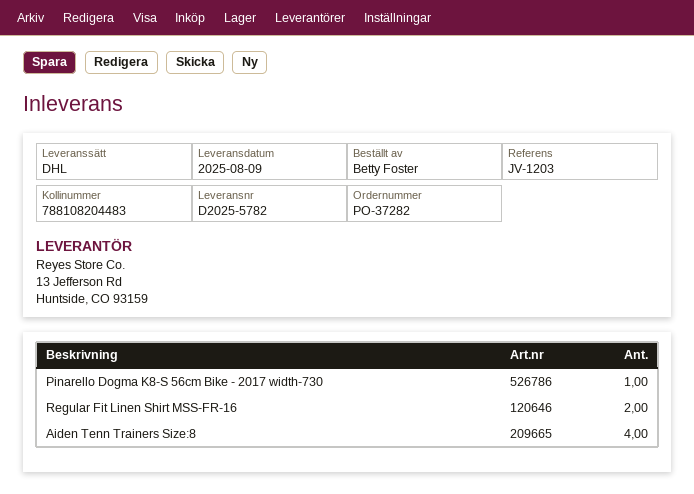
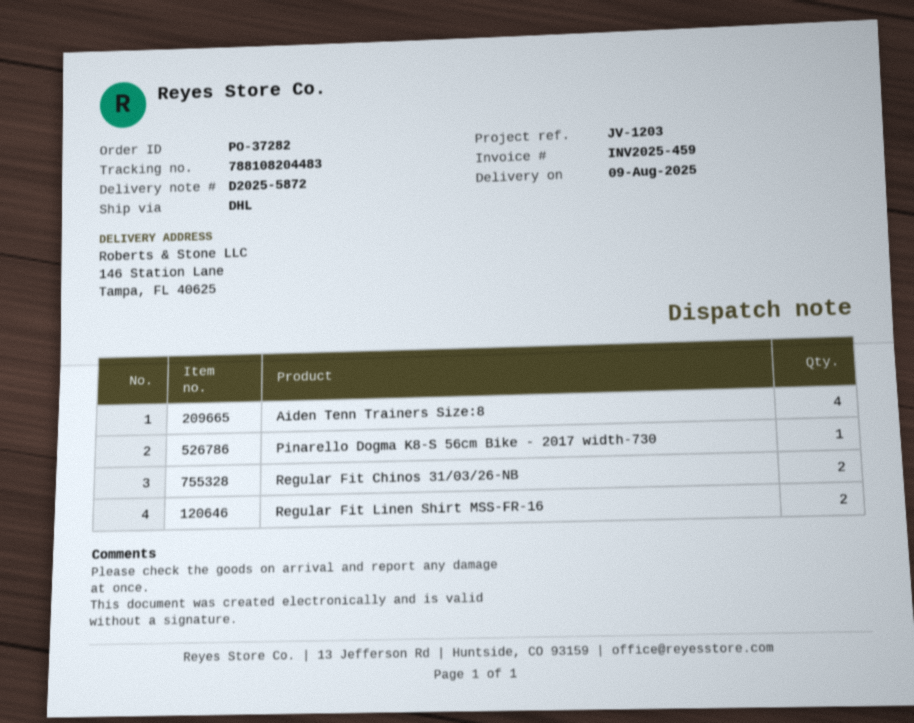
delivery note number: D2025-5782 -> D2025-5872
Regular Fit Chinos 31/03/26-NB: none -> 2

